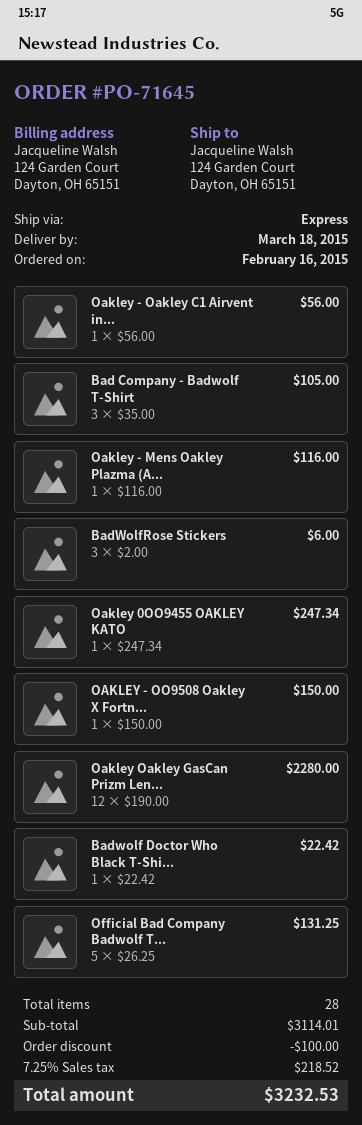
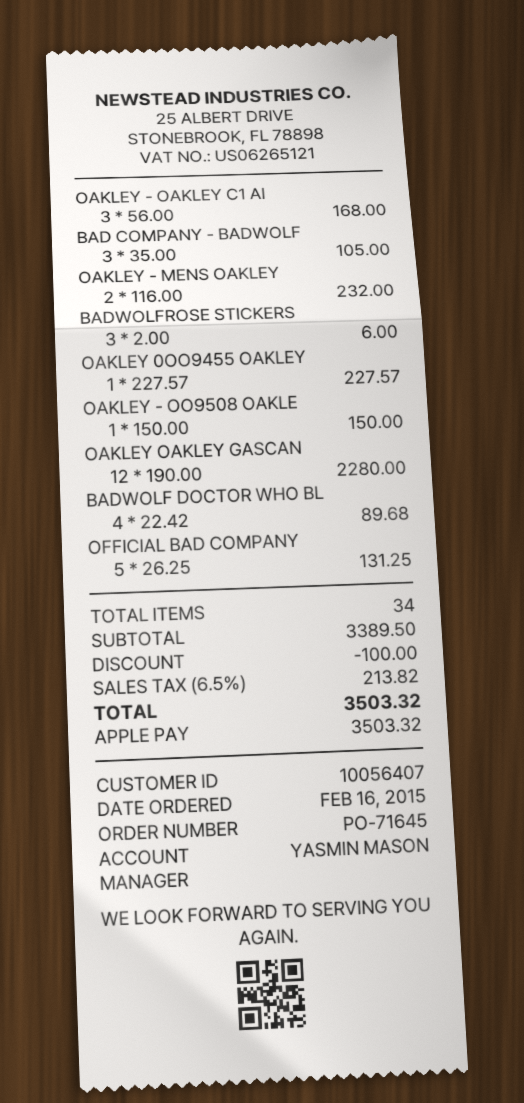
Oakley - Oakley C1 Airvent in...: 1 x 56.00 = 56.00 -> 3 x 56.00 = 168.00
Oakley - Mens Oakley Plazma (A...: 1 x 116.00 = 116.00 -> 2 x 116.00 = 232.00
Oakley 0OO9455 OAKLEY KATO: 1 x 247.34 = 247.34 -> 1 x 227.57 = 227.57
Badwolf Doctor Who Black T-Shi...: 1 x 22.42 = 22.42 -> 4 x 22.42 = 89.68
total quantity: 28 -> 34
subtotal: 3114.01 -> 3389.50
tax: 7.25% = 218.52 -> 6.5% = 213.82
total: 3232.53 -> 3503.32

